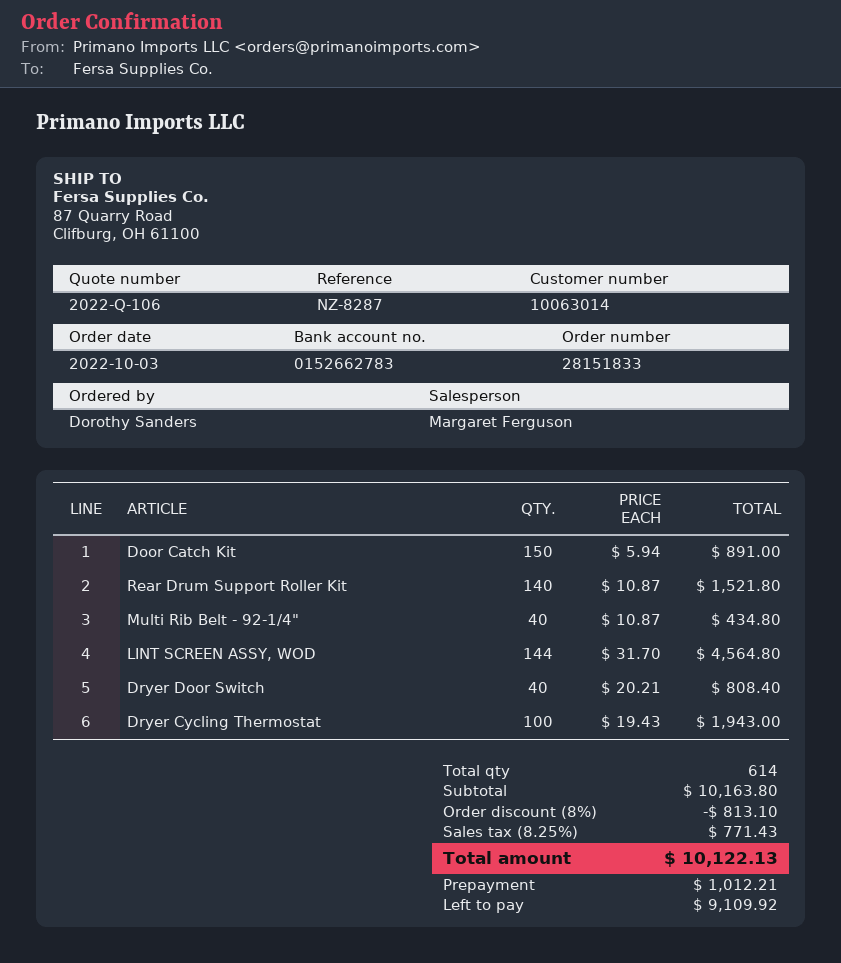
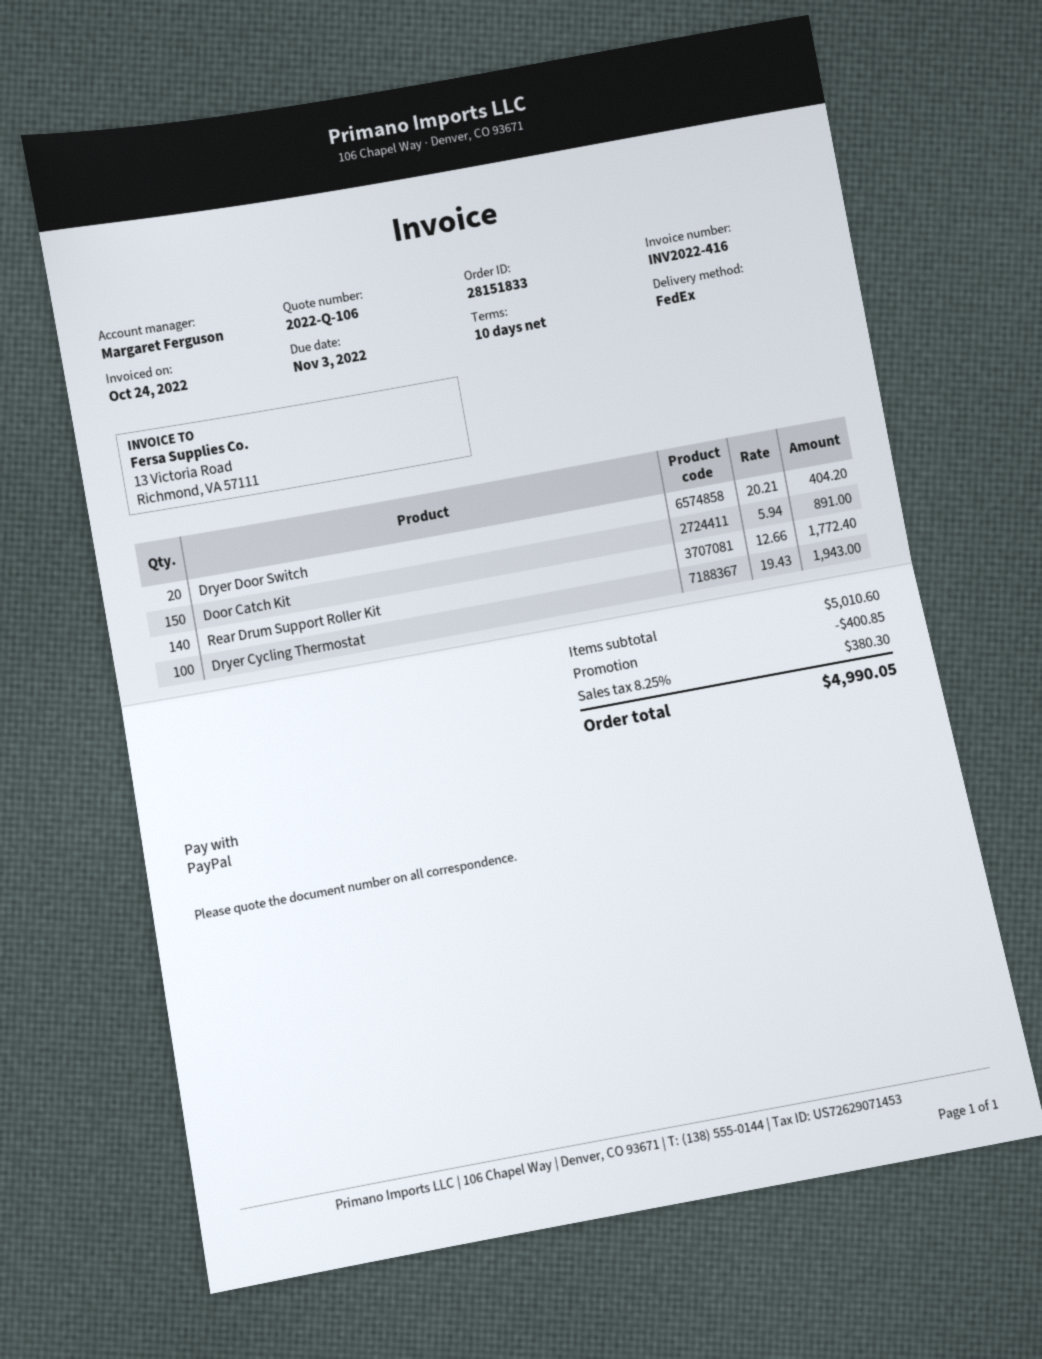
Rear Drum Support Roller Kit: 140 x 10.87 = 1521.80 -> 140 x 12.66 = 1772.40
Multi Rib Belt - 92-1/4": 40 x 10.87 = 434.80 -> none
LINT SCREEN ASSY, WOD: 144 x 31.70 = 4564.80 -> none
Dryer Door Switch: 40 x 20.21 = 808.40 -> 20 x 20.21 = 404.20
subtotal: 10163.80 -> 5010.60
discount: 813.10 -> 400.85
tax: 8.25% = 771.43 -> 8.25% = 380.30
total: 10122.13 -> 4990.05

